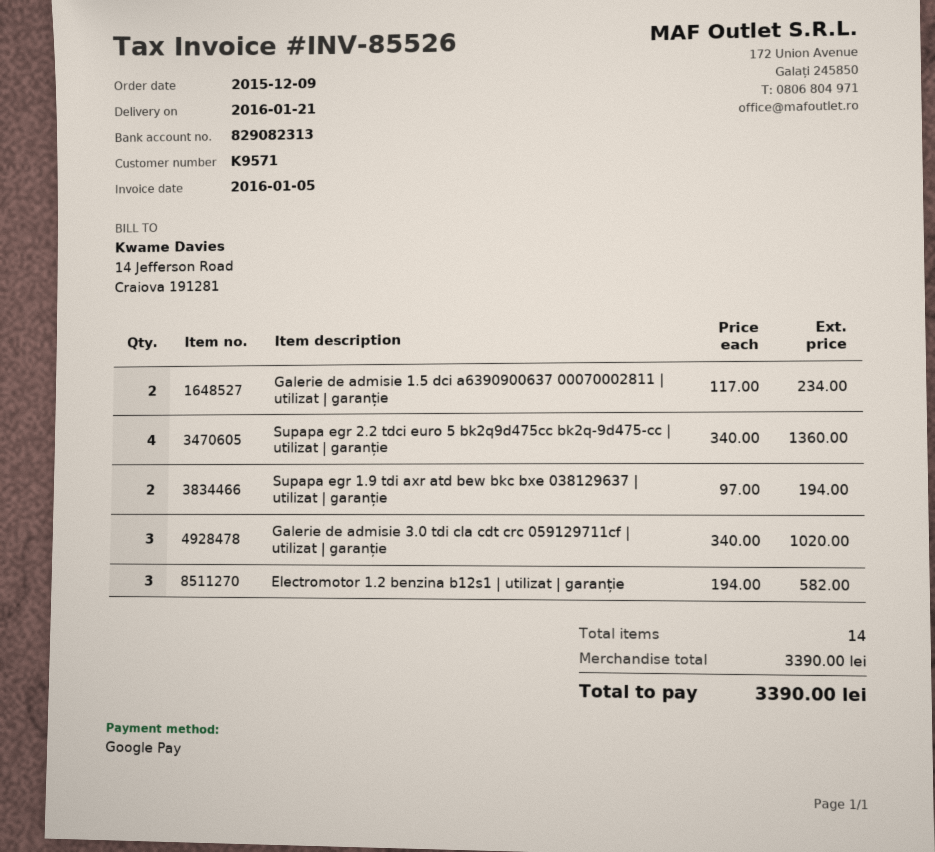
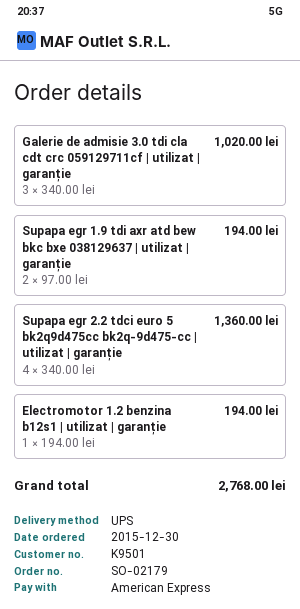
order date: 2015-12-09 -> 2015-12-30
customer number: K9571 -> K9501
payment method: Google Pay -> American Express
Galerie de admisie 1.5 dci a6390900637 00070002811 | utilizat | garanție: 2 x 117.00 = 234.00 -> none
Electromotor 1.2 benzina b12s1 | utilizat | garanție: 3 x 194.00 = 582.00 -> 1 x 194.00 = 194.00
total: 3390.00 -> 2768.00

